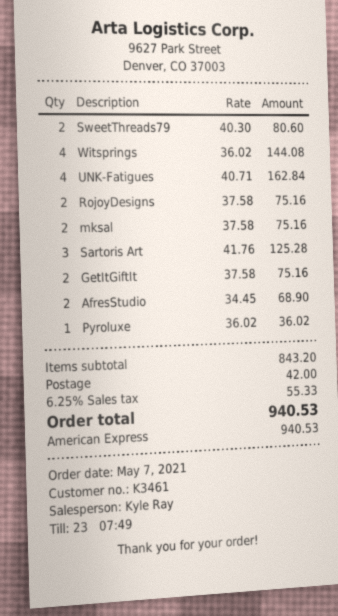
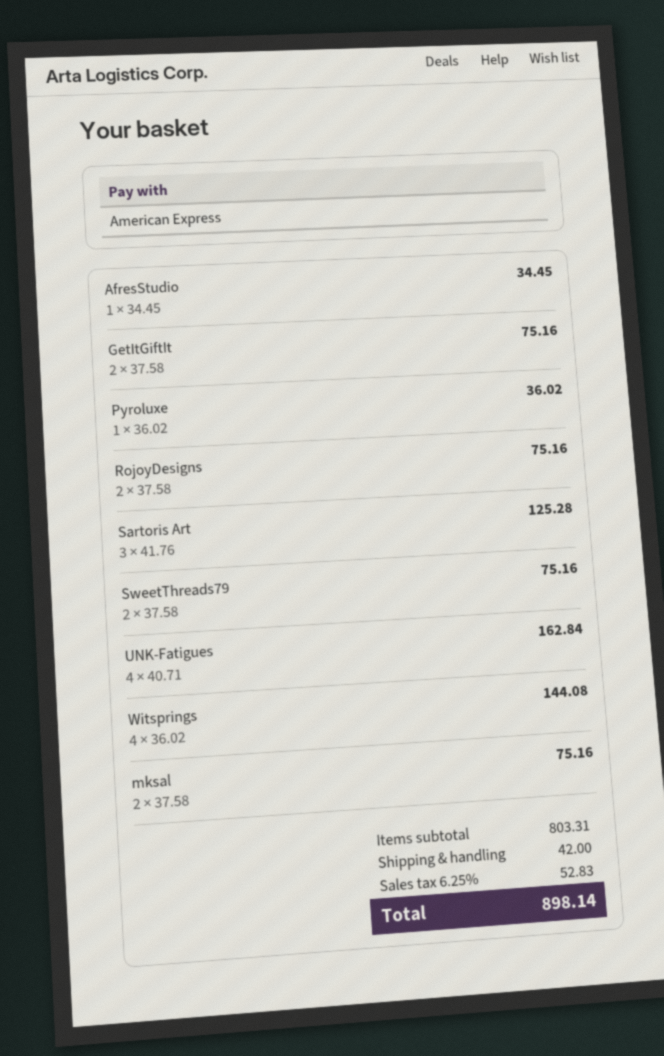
SweetThreads79: 2 x 40.30 = 80.60 -> 2 x 37.58 = 75.16
AfresStudio: 2 x 34.45 = 68.90 -> 1 x 34.45 = 34.45
subtotal: 843.20 -> 803.31
tax: 6.25% = 55.33 -> 6.25% = 52.83
total: 940.53 -> 898.14

